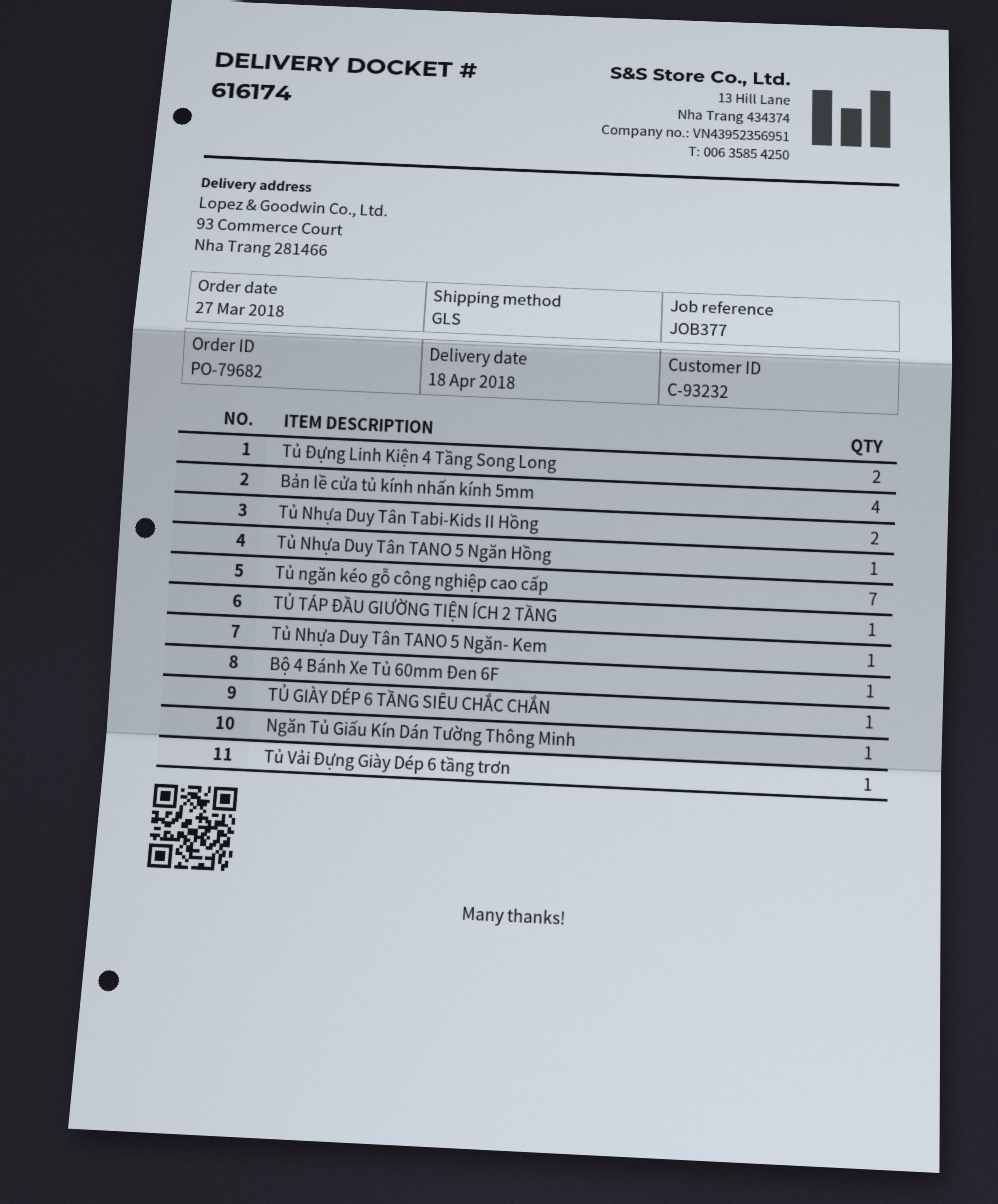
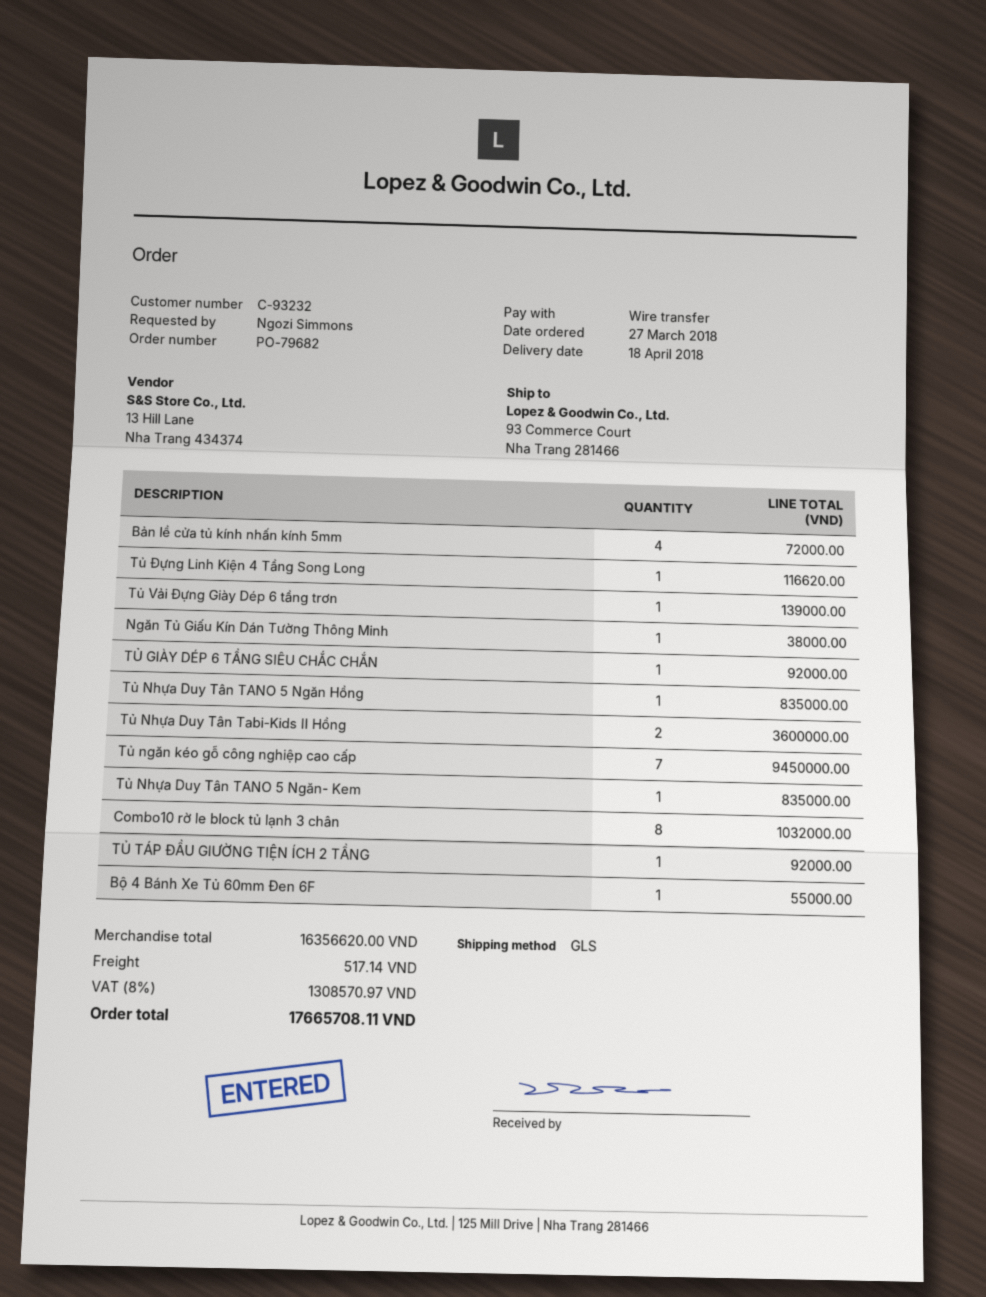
Tủ Đựng Linh Kiện 4 Tầng Song Long: 2 -> 1
Combo10 rờ le block tủ lạnh 3 chân: none -> 8

